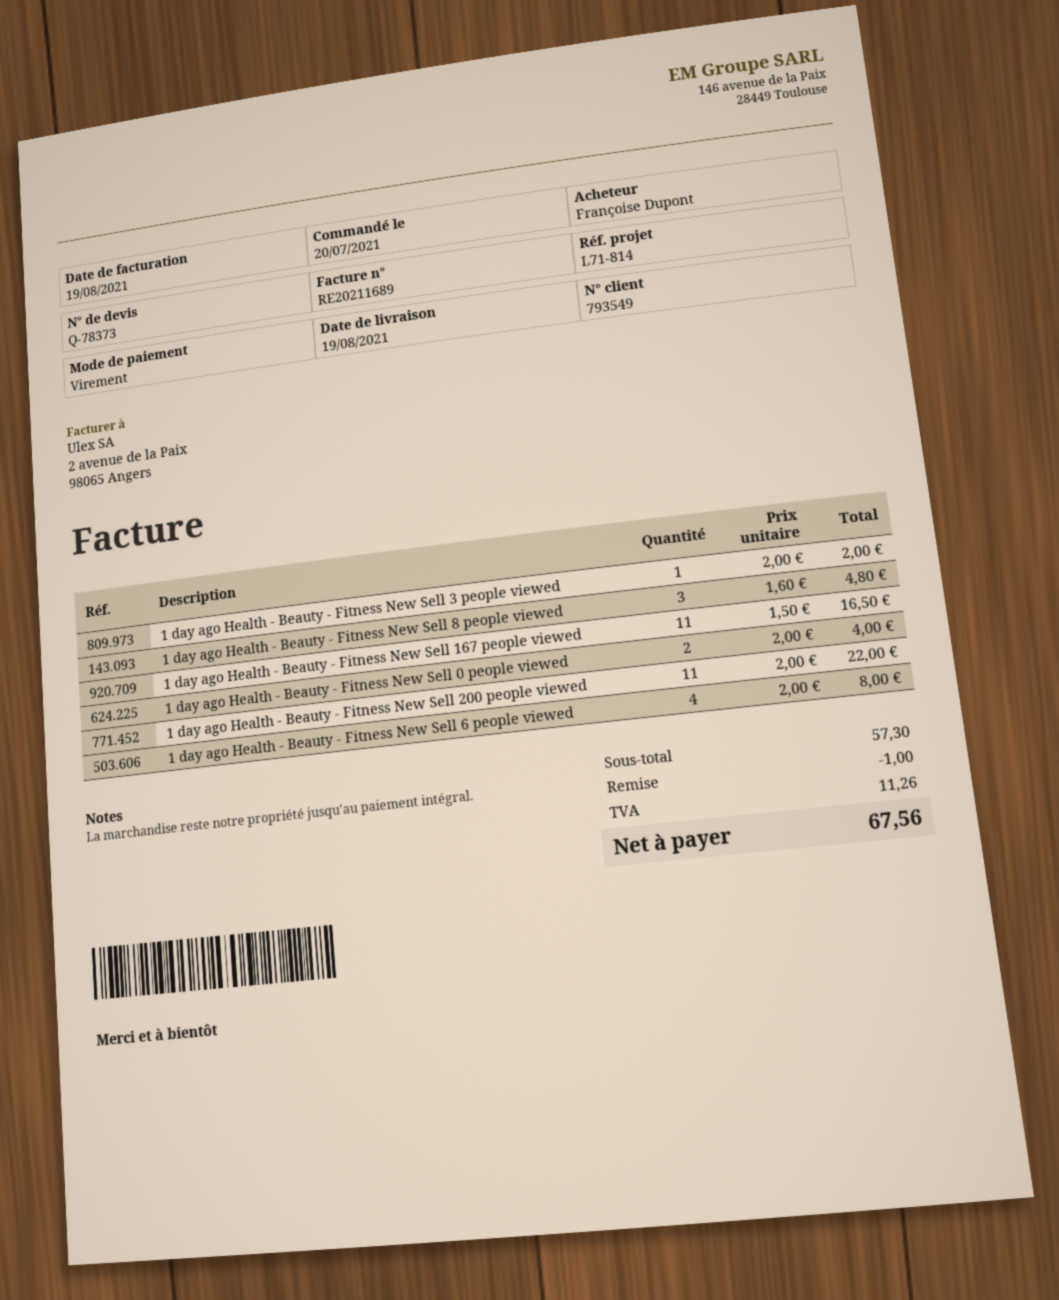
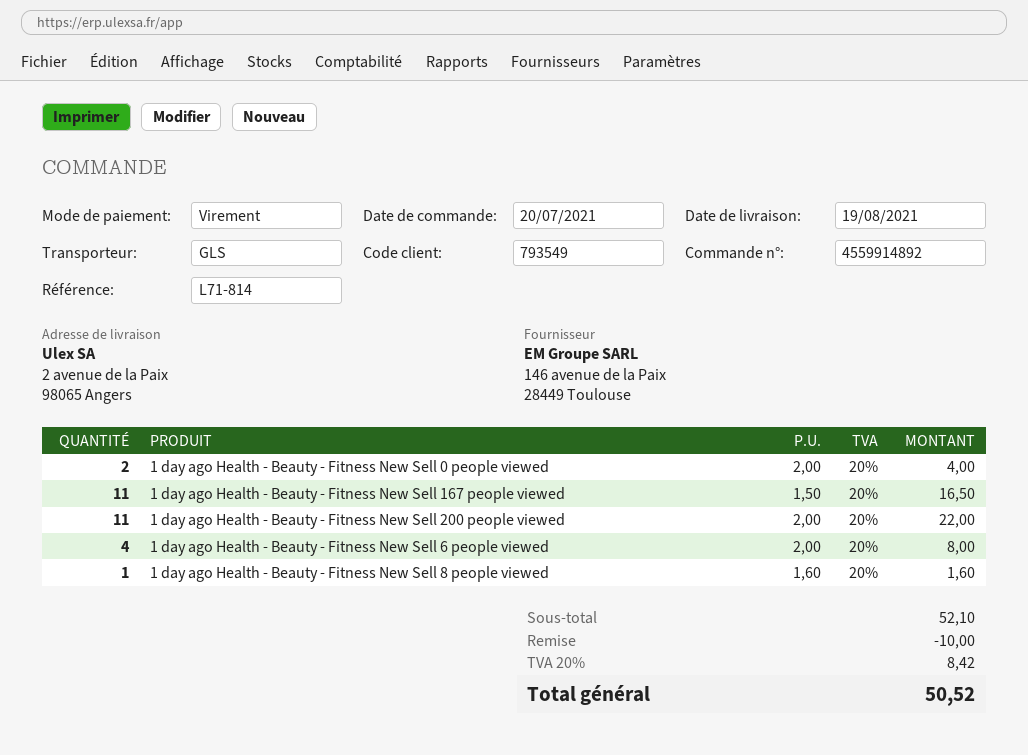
1 day ago Health - Beauty - Fitness New Sell 3 people viewed: 1 x 2.00 = 2.00 -> none
1 day ago Health - Beauty - Fitness New Sell 8 people viewed: 3 x 1.60 = 4.80 -> 1 x 1.60 = 1.60
subtotal: 57.30 -> 52.10
discount: 1.00 -> 10.00
tax: 11.26 -> 8.42
total: 67.56 -> 50.52

